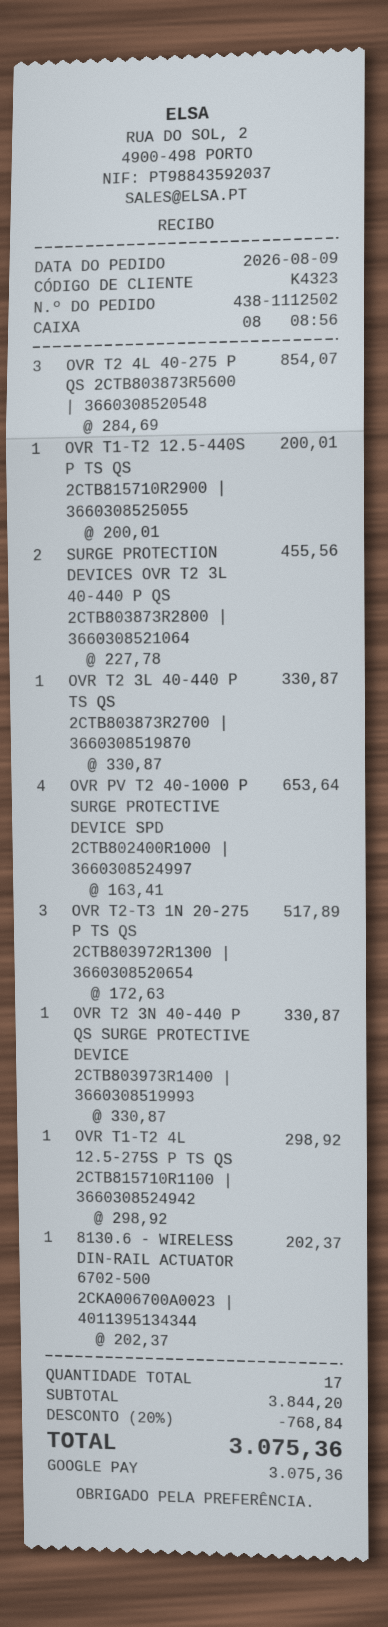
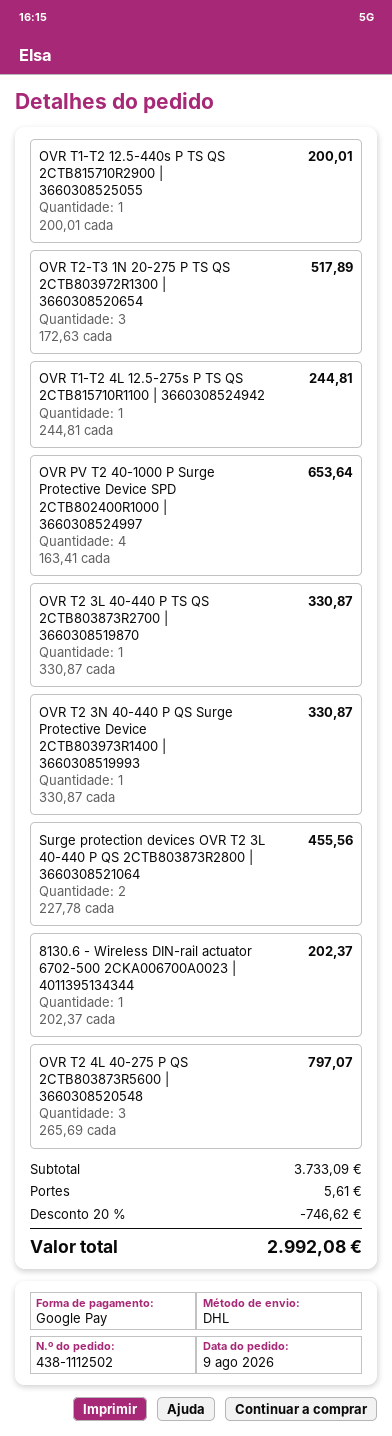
OVR T2 4L 40-275 P QS 2CTB803873R5600 | 3660308520548: 3 x 284.69 = 854.07 -> 3 x 265.69 = 797.07
OVR T1-T2 4L 12.5-275S P TS QS 2CTB815710R1100 | 3660308524942: 1 x 298.92 = 298.92 -> 1 x 244.81 = 244.81
subtotal: 3844.20 -> 3733.09
discount: 20% = 768.84 -> 20% = 746.62
shipping: none -> 5.61
total: 3075.36 -> 2992.08

